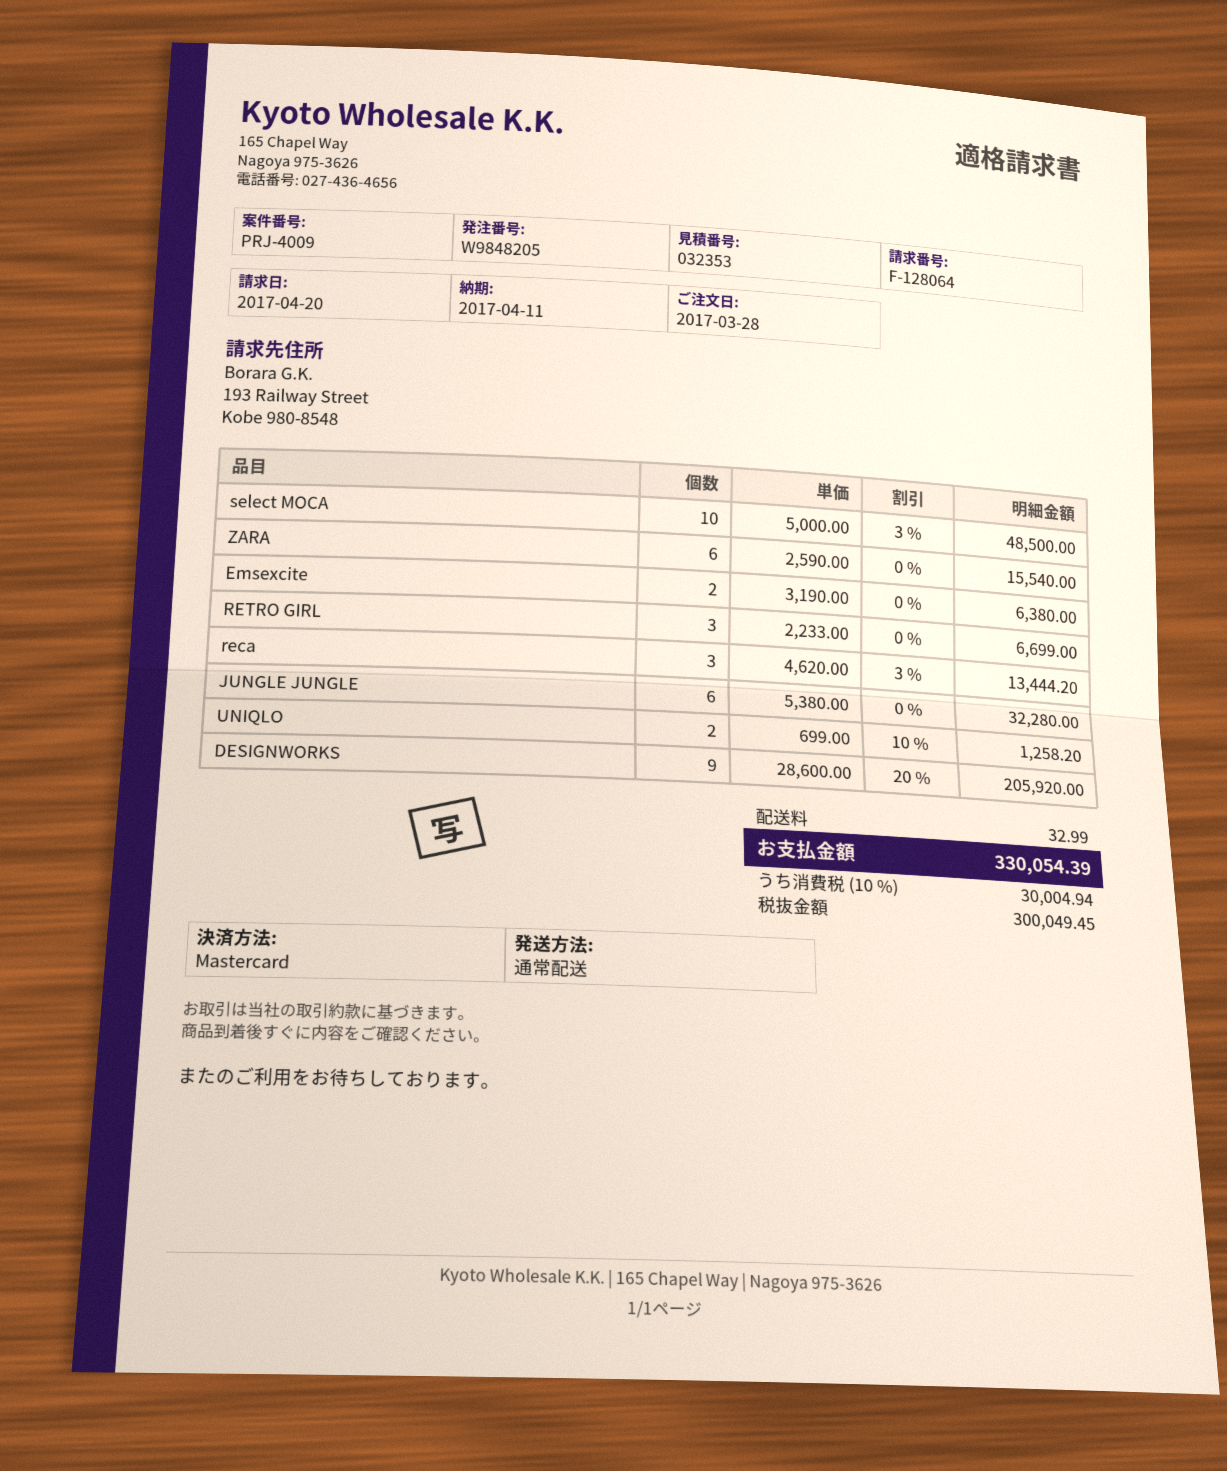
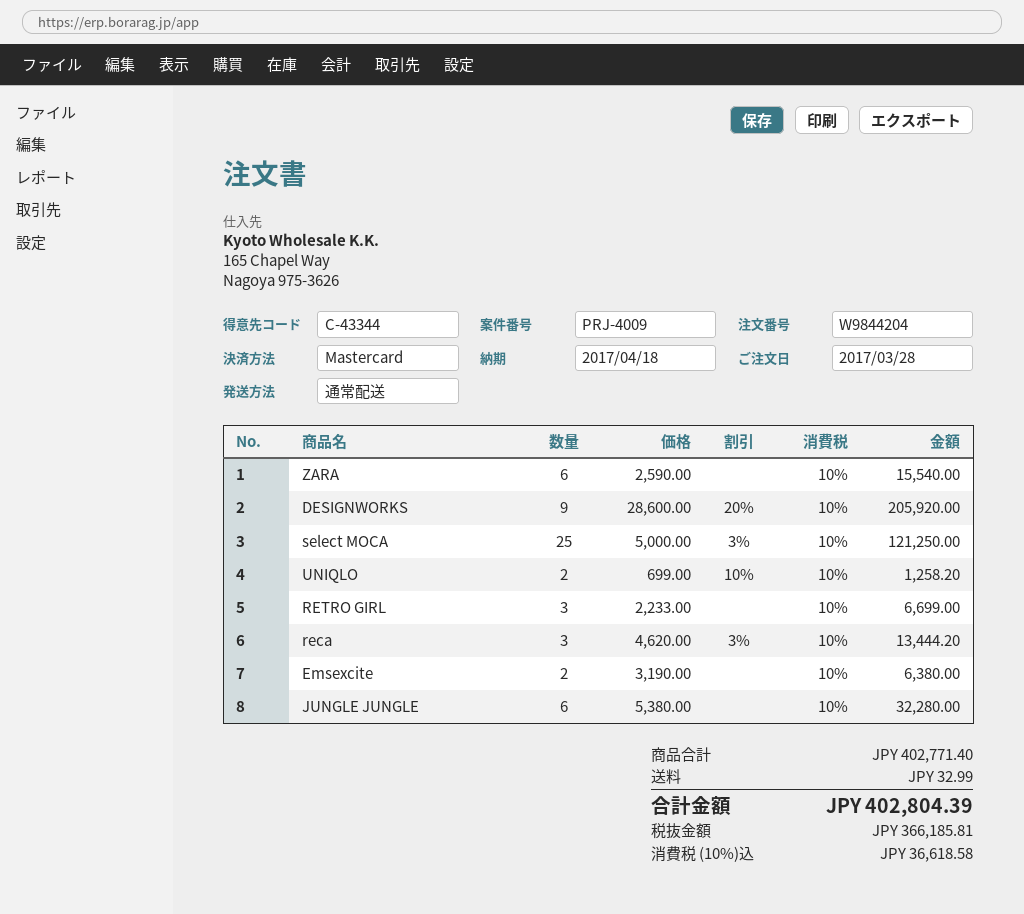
order number: W9848205 -> W9844204
delivery date: 2017-04-11 -> 2017-04-18
select MOCA: 10 x 5000.00 - 3% = 48500.00 -> 25 x 5000.00 - 3% = 121250.00
net: 300049.45 -> 366185.81
tax: 10% = 30004.94 -> 10% = 36618.58
total: 330054.39 -> 402804.39

